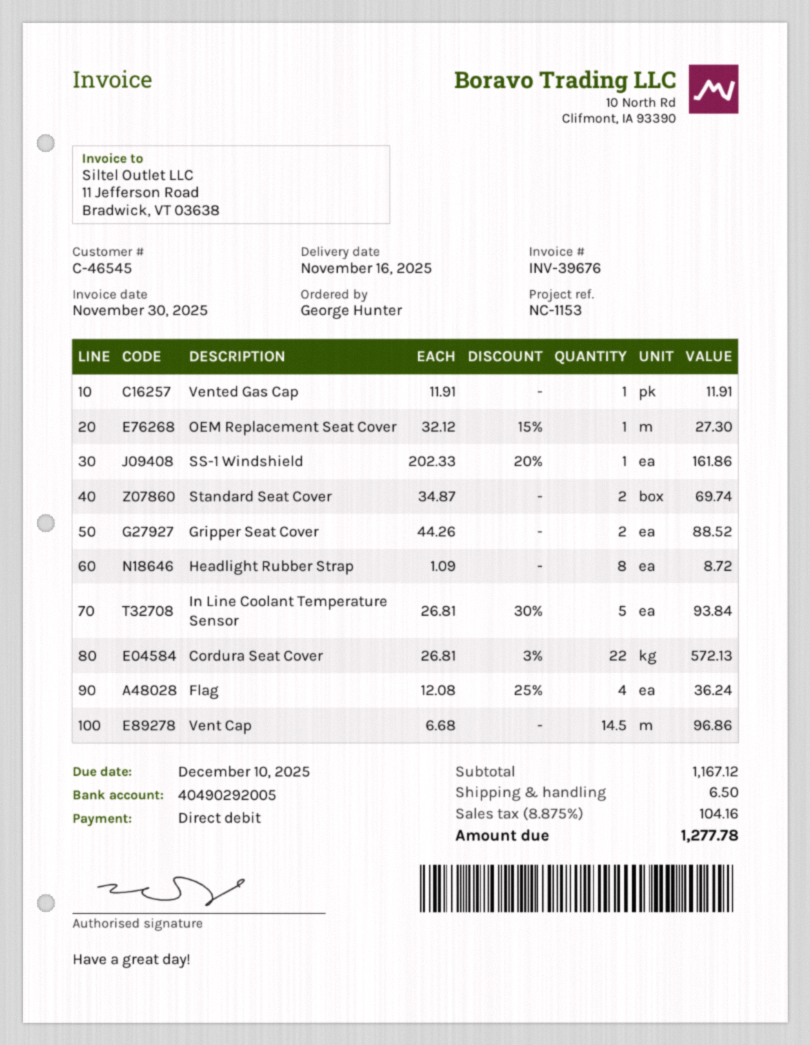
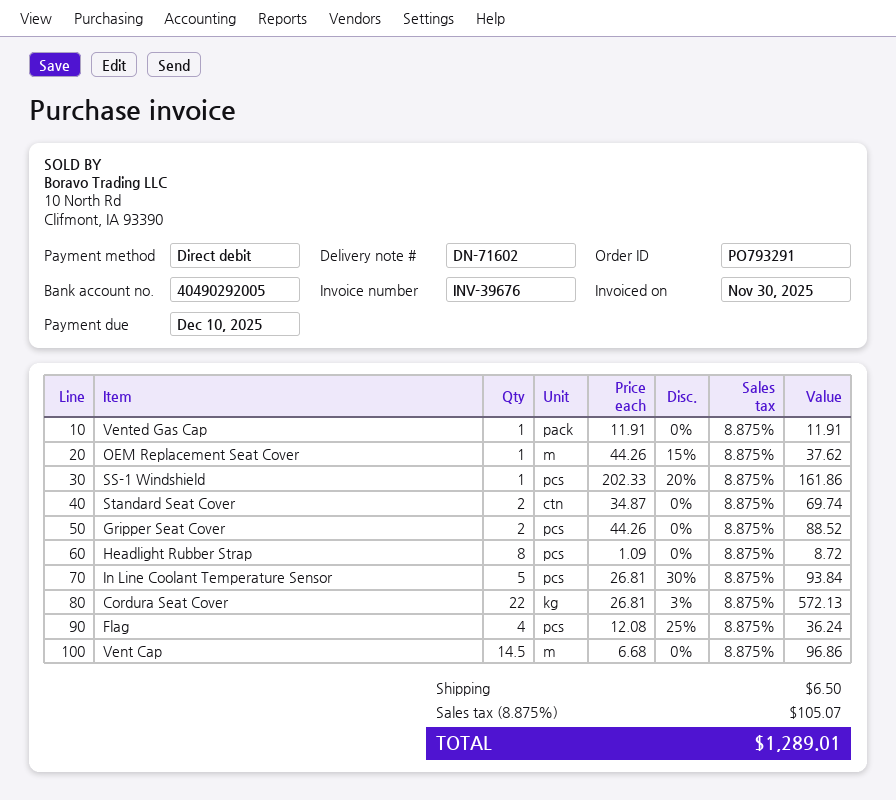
OEM Replacement Seat Cover: 1 x 32.12 - 15% = 27.30 -> 1 x 44.26 - 15% = 37.62
tax: 8.875% = 104.16 -> 8.875% = 105.07
total: 1277.78 -> 1289.01

